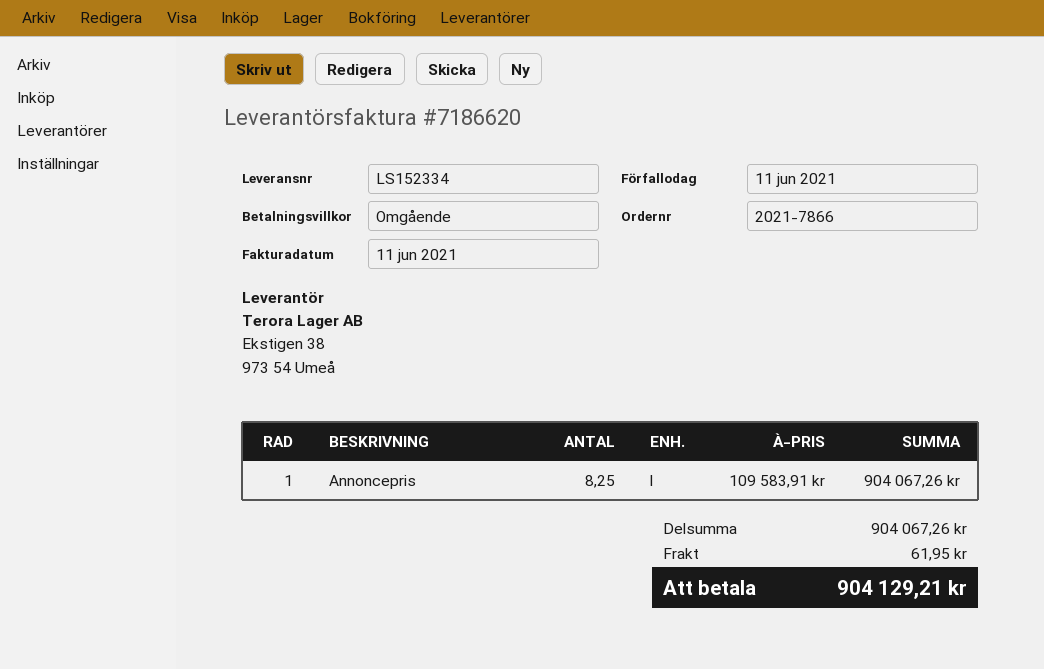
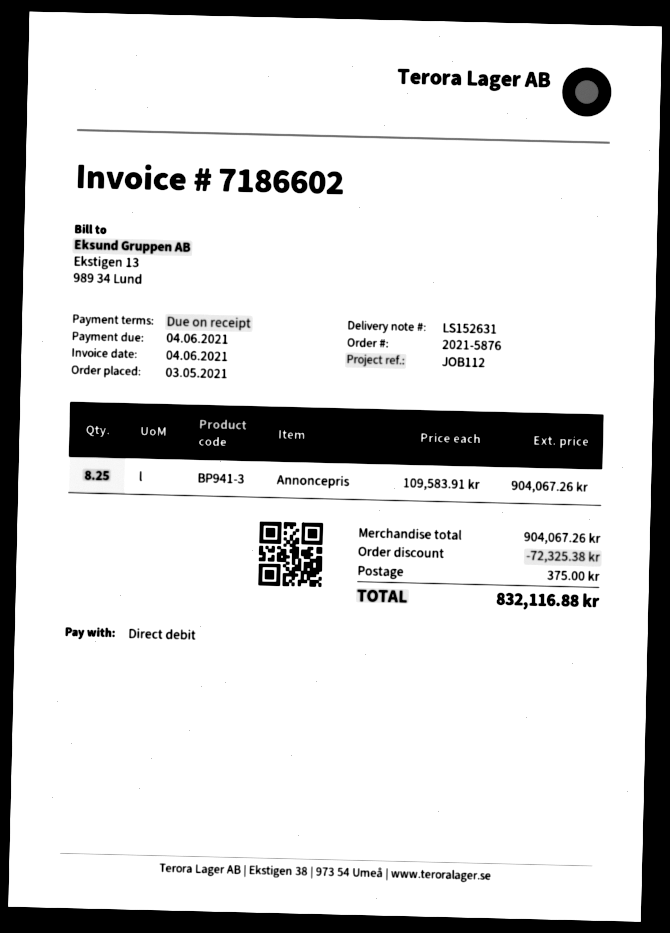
order number: 2021-7866 -> 2021-5876
delivery note number: LS152334 -> LS152631
invoice number: 7186620 -> 7186602
invoice date: 2021-06-11 -> 2021-06-04
due date: 2021-06-11 -> 2021-06-04
discount: none -> 72325.38
shipping: 61.95 -> 375.00
total: 904129.21 -> 832116.88

